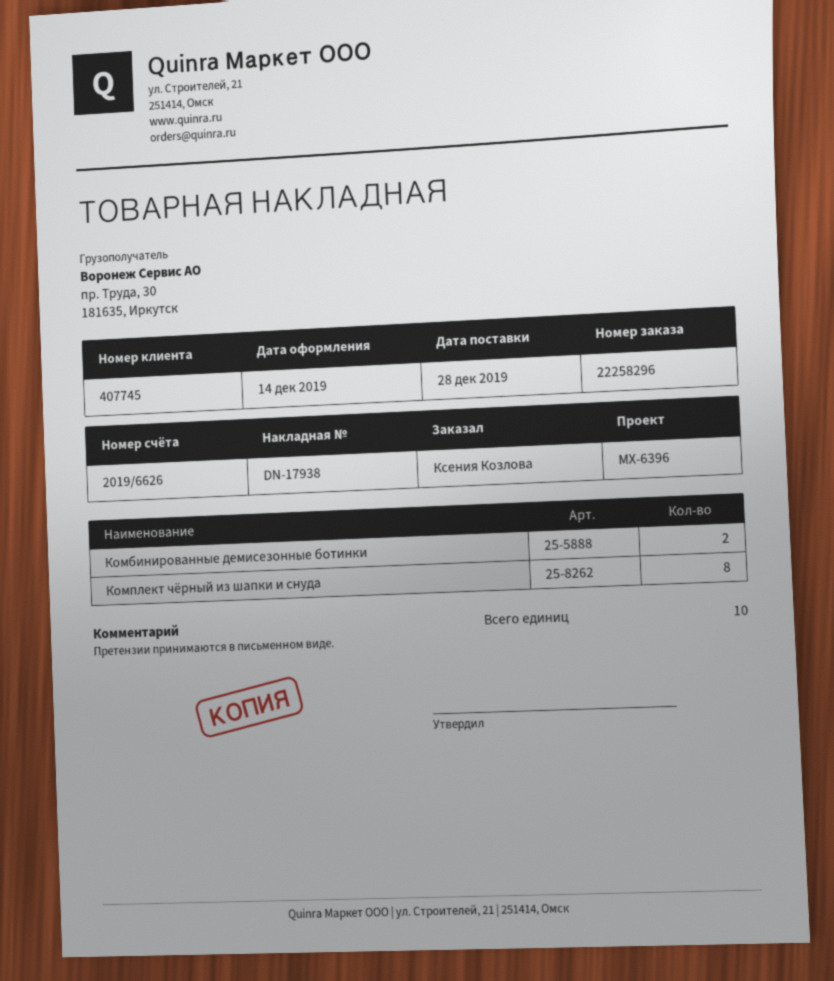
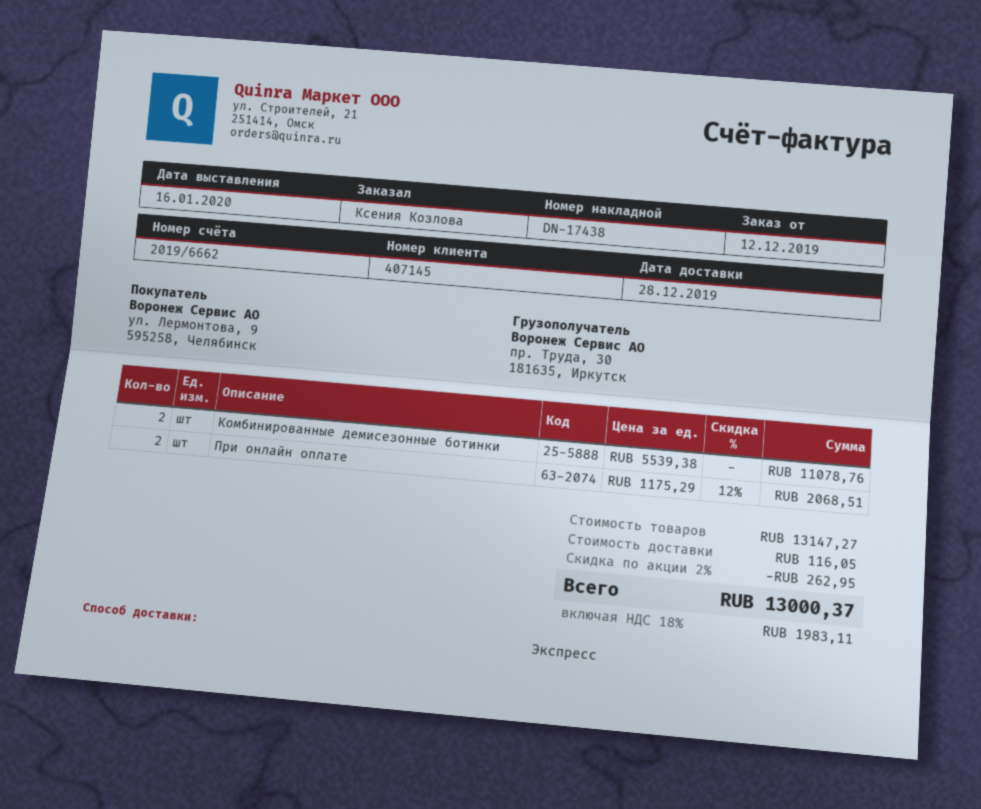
order date: 2019-12-14 -> 2019-12-12
delivery note number: DN-17938 -> DN-17438
invoice number: 2019/6626 -> 2019/6662
customer number: 407745 -> 407145
Комплект чёрный из шапки и снуда: 8 -> none
При онлайн оплате: none -> 2

